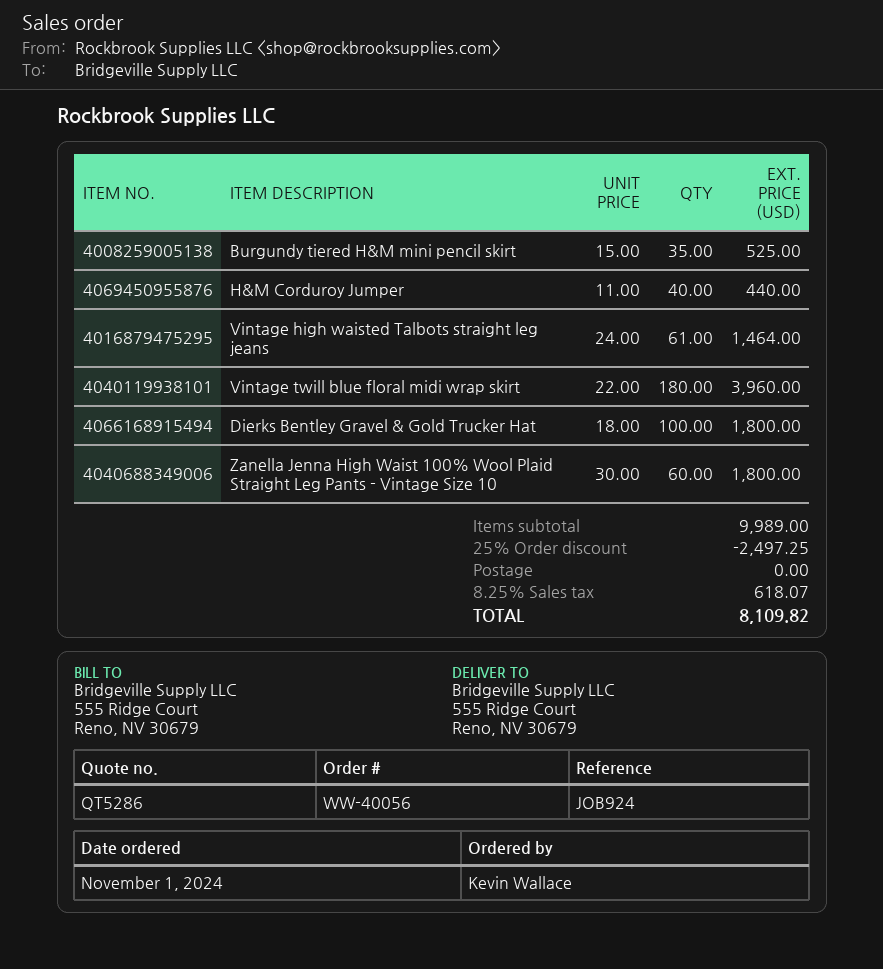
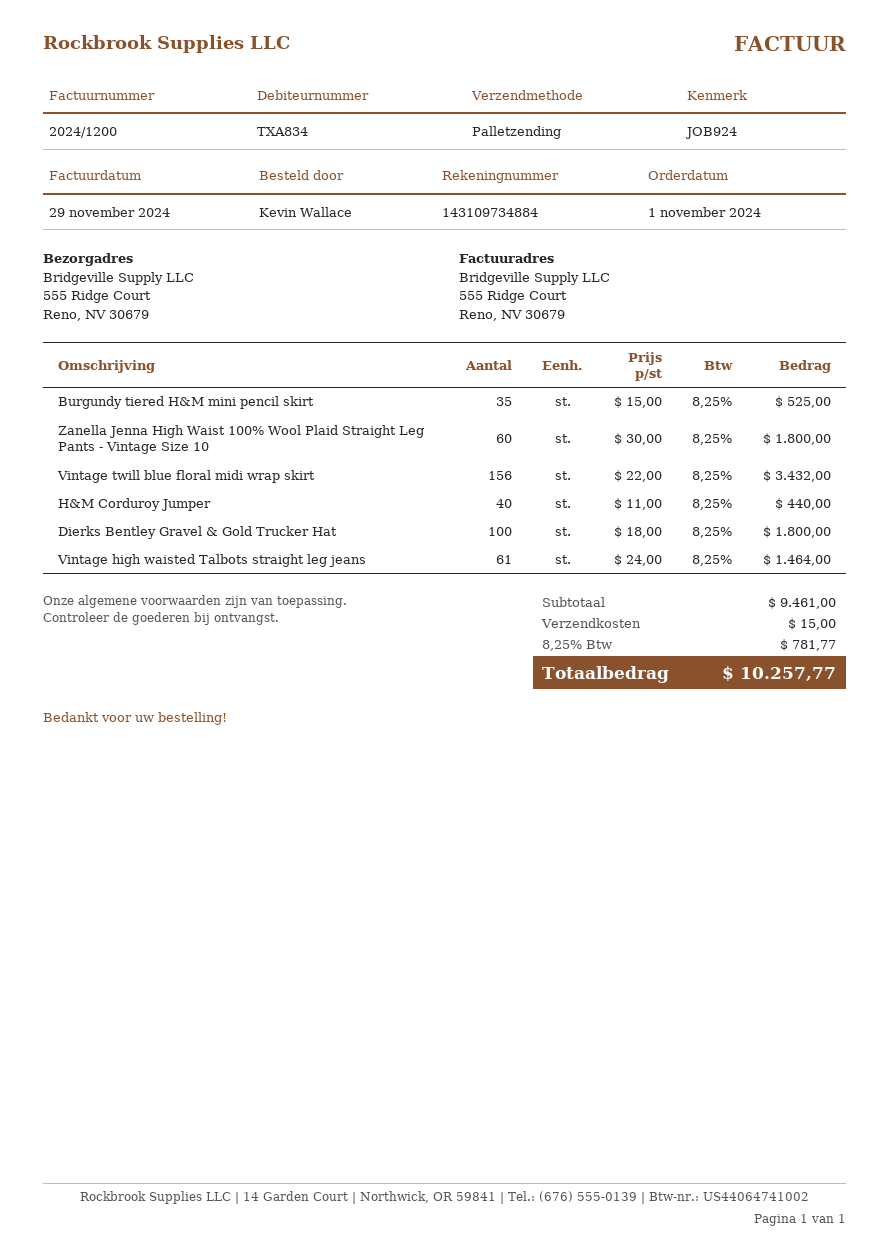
Vintage twill blue floral midi wrap skirt: 180 x 22.00 = 3960.00 -> 156 x 22.00 = 3432.00
subtotal: 9989.00 -> 9461.00
discount: 25% = 2497.25 -> none
shipping: 0.00 -> 15.00
tax: 8.25% = 618.07 -> 8.25% = 781.77
total: 8109.82 -> 10257.77

